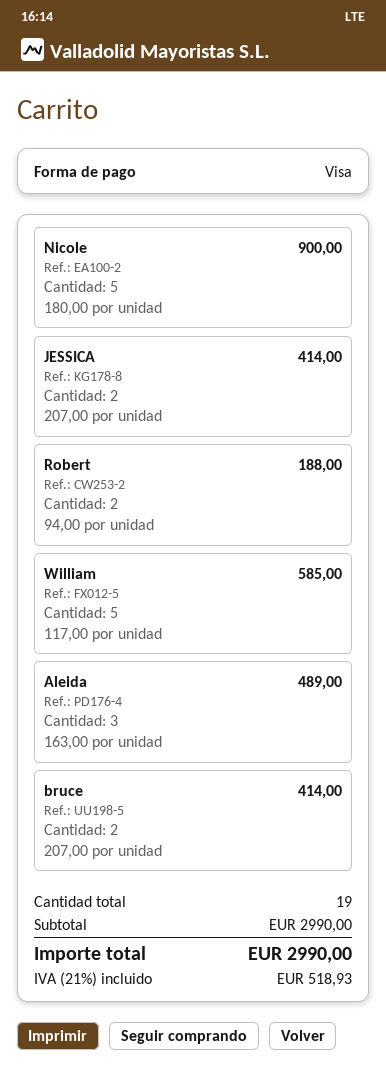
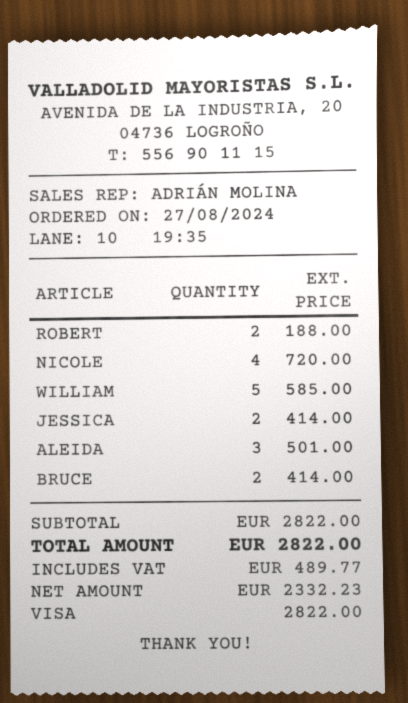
Nicole: 5 for 900.00 -> 4 for 720.00
Aleida: 3 for 489.00 -> 3 for 501.00
subtotal: 2990.00 -> 2822.00
tax: 518.93 -> 489.77
total: 2990.00 -> 2822.00

